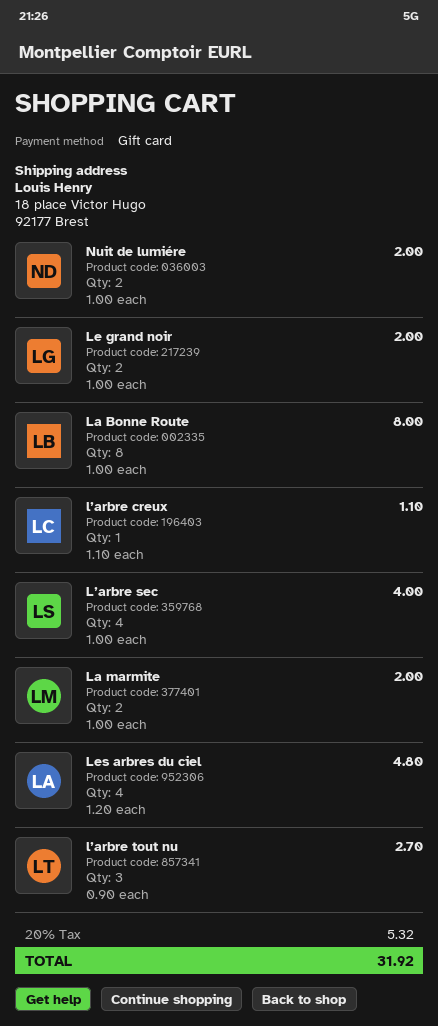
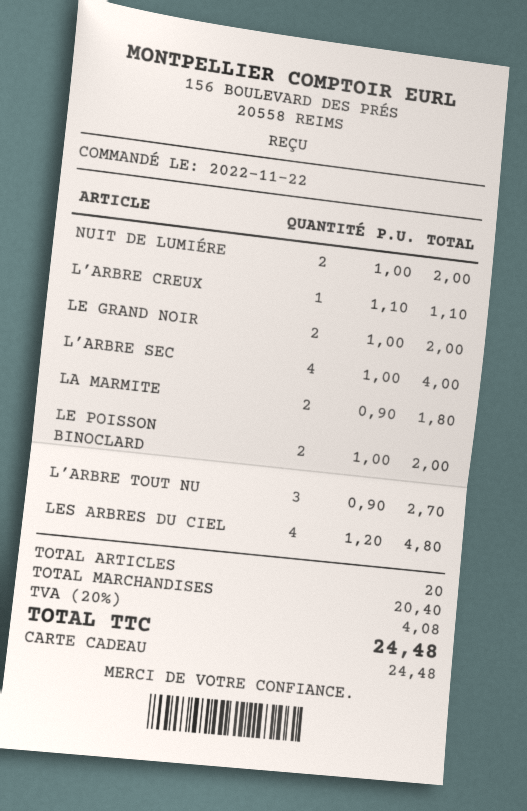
La Bonne Route: 8 x 1.00 = 8.00 -> none
La marmite: 2 x 1.00 = 2.00 -> 2 x 0.90 = 1.80
LE POISSON BINOCLARD: none -> 2 x 1.00 = 2.00
tax: 20% = 5.32 -> 20% = 4.08
total: 31.92 -> 24.48

